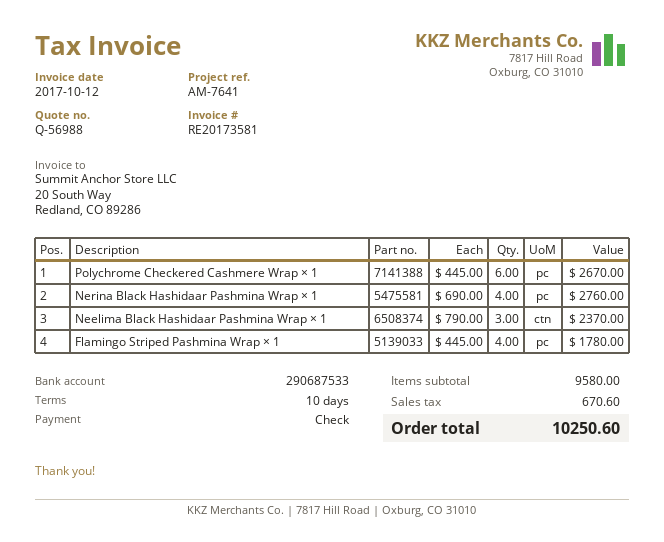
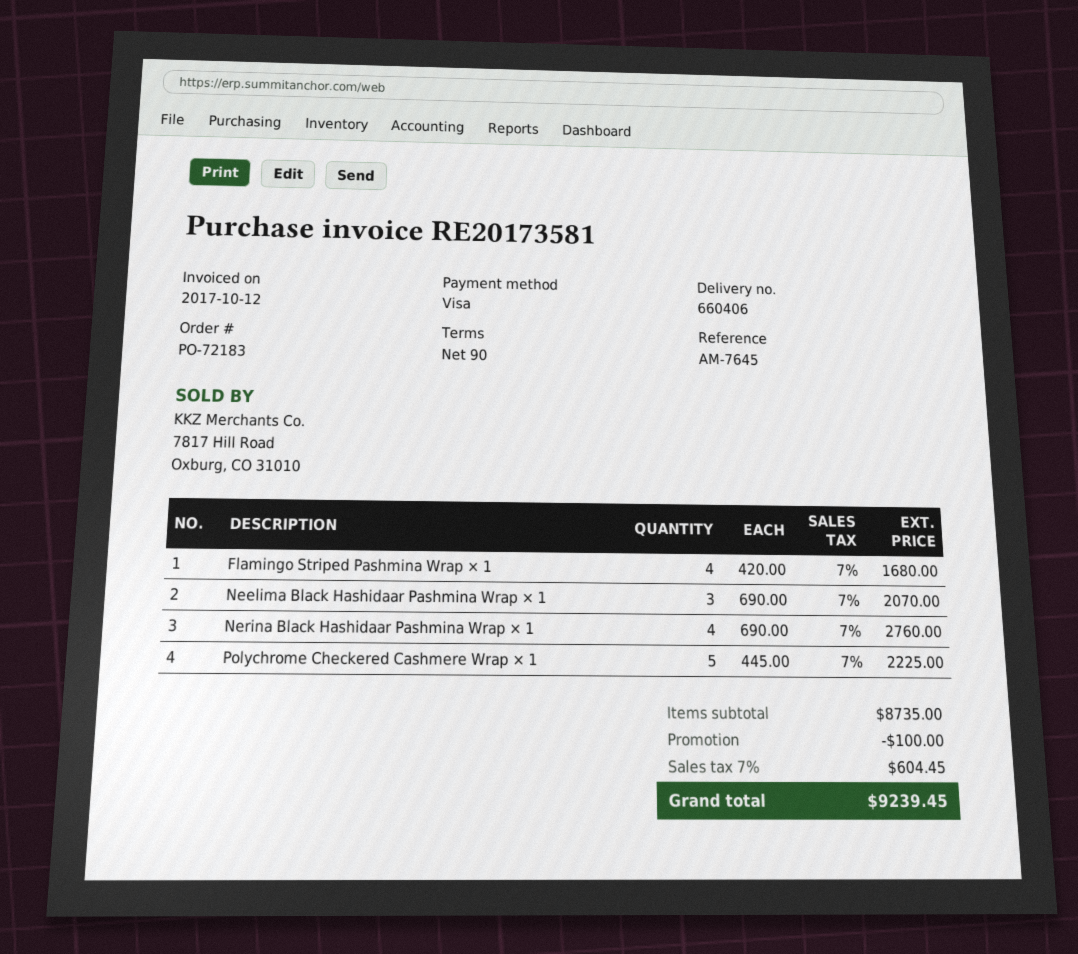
payment terms: 10 days -> 90 days
reference: AM-7641 -> AM-7645
payment method: cheque -> Visa
Polychrome Checkered Cashmere Wrap × 1: 6 x 445.00 = 2670.00 -> 5 x 445.00 = 2225.00
Neelima Black Hashidaar Pashmina Wrap × 1: 3 x 790.00 = 2370.00 -> 3 x 690.00 = 2070.00
Flamingo Striped Pashmina Wrap × 1: 4 x 445.00 = 1780.00 -> 4 x 420.00 = 1680.00
subtotal: 9580.00 -> 8735.00
discount: none -> 100.00
tax: 670.60 -> 604.45
total: 10250.60 -> 9239.45

